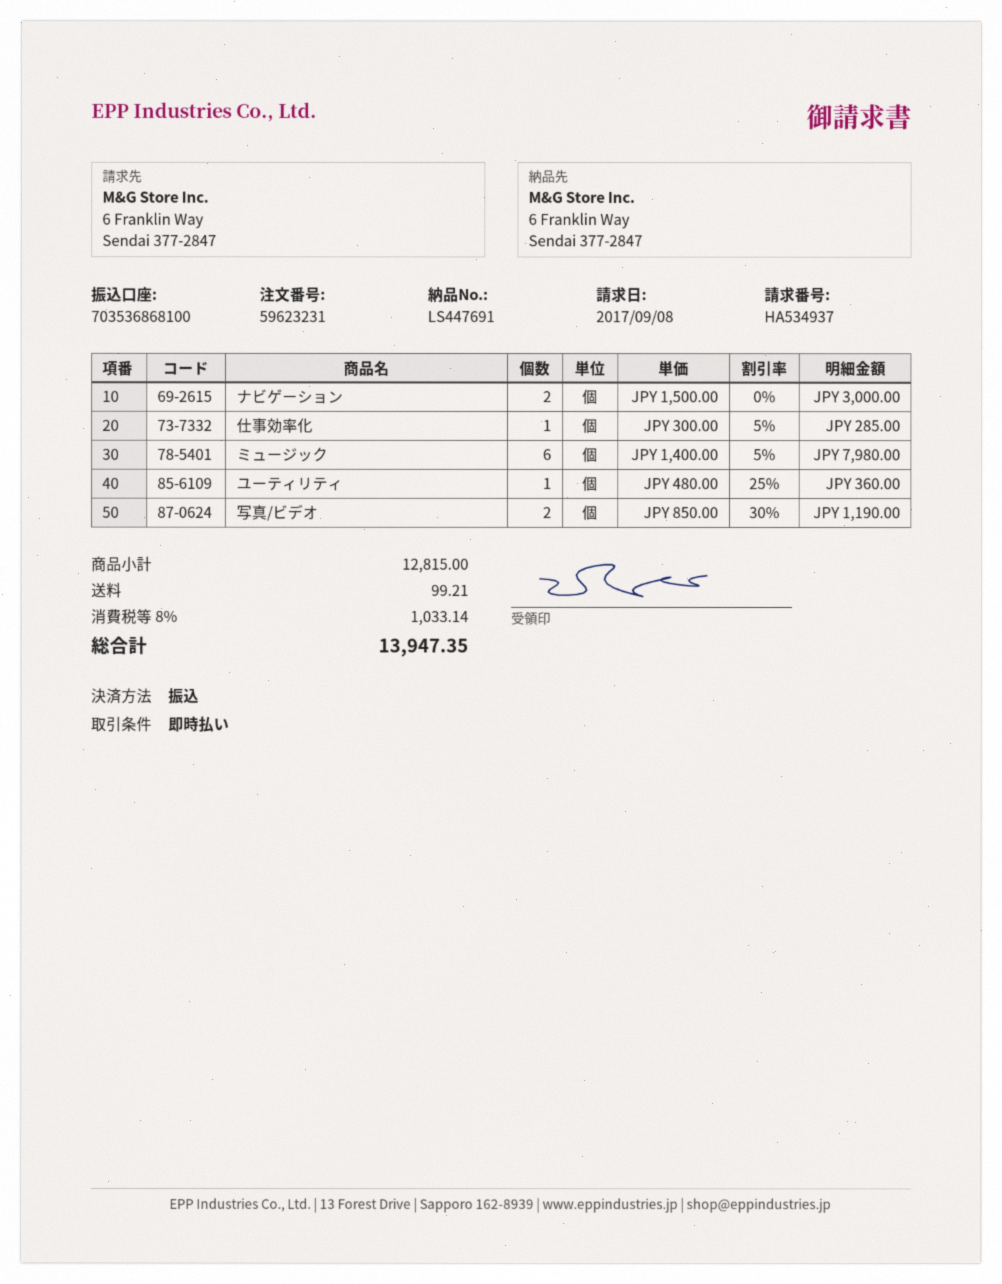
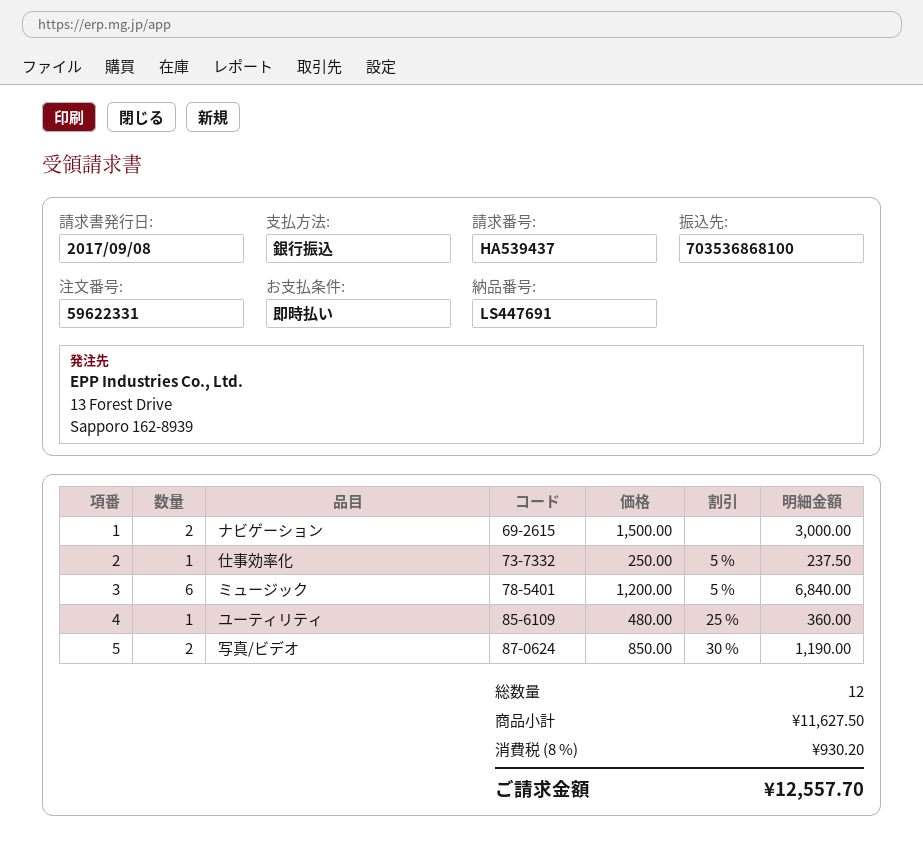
order number: 59623231 -> 59622331
invoice number: HA534937 -> HA539437
仕事効率化: 1 x 300.00 - 5% = 285.00 -> 1 x 250.00 - 5% = 237.50
ミュージック: 6 x 1400.00 - 5% = 7980.00 -> 6 x 1200.00 - 5% = 6840.00
subtotal: 12815.00 -> 11627.50
shipping: 99.21 -> none
tax: 8% = 1033.14 -> 8% = 930.20
total: 13947.35 -> 12557.70

